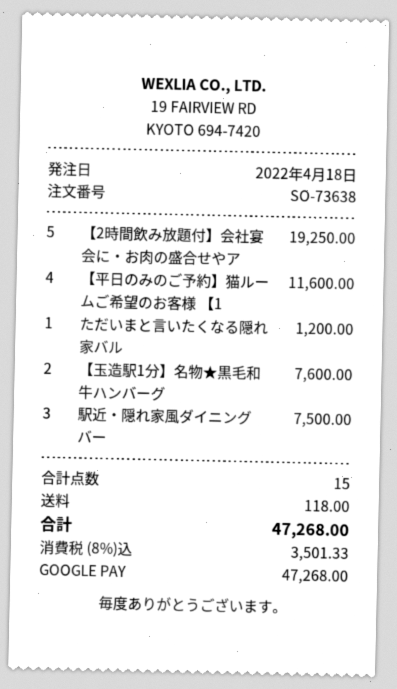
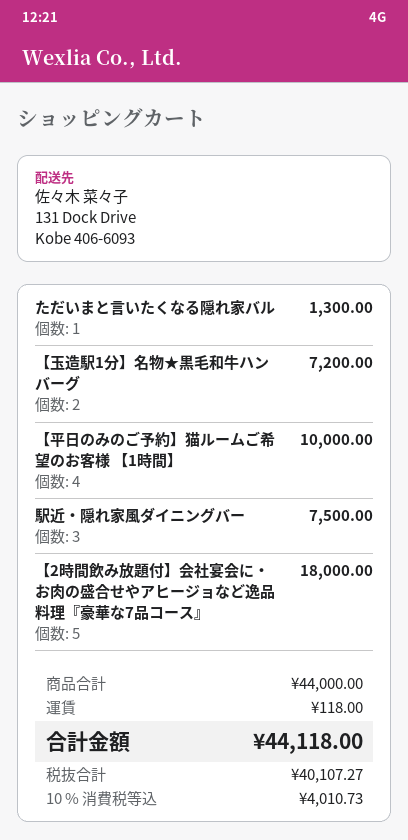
【2時間飲み放題付】会社宴会に・お肉の盛合せやア: 5 for 19250.00 -> 5 for 18000.00
【平日のみのご予約】猫ルームご希望のお客様 【1: 4 for 11600.00 -> 4 for 10000.00
ただいまと言いたくなる隠れ家バル: 1 for 1200.00 -> 1 for 1300.00
【玉造駅1分】名物★黒毛和牛ハンバーグ: 2 for 7600.00 -> 2 for 7200.00
tax: 8% = 3501.33 -> 10% = 4010.73
total: 47268.00 -> 44118.00

